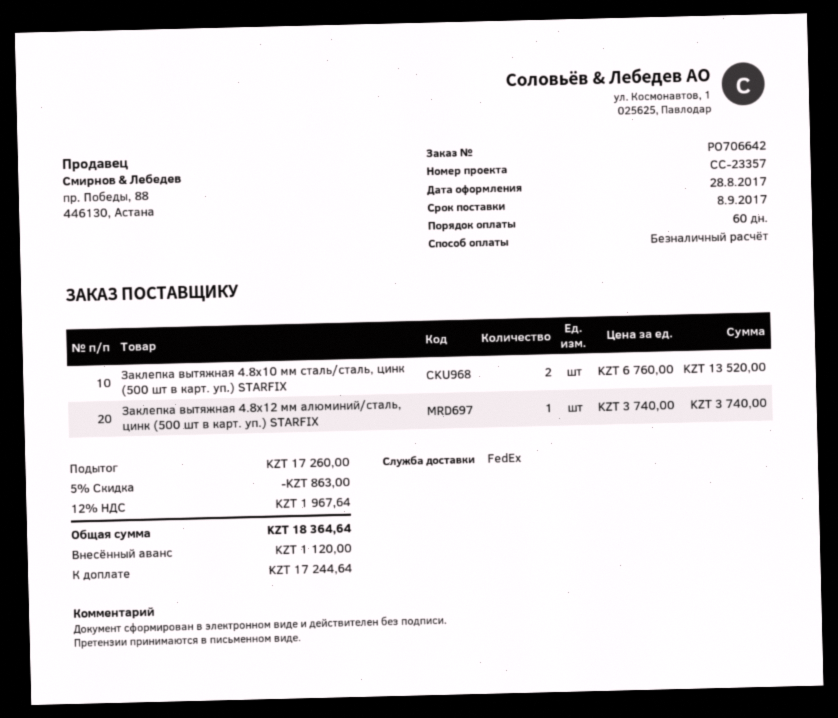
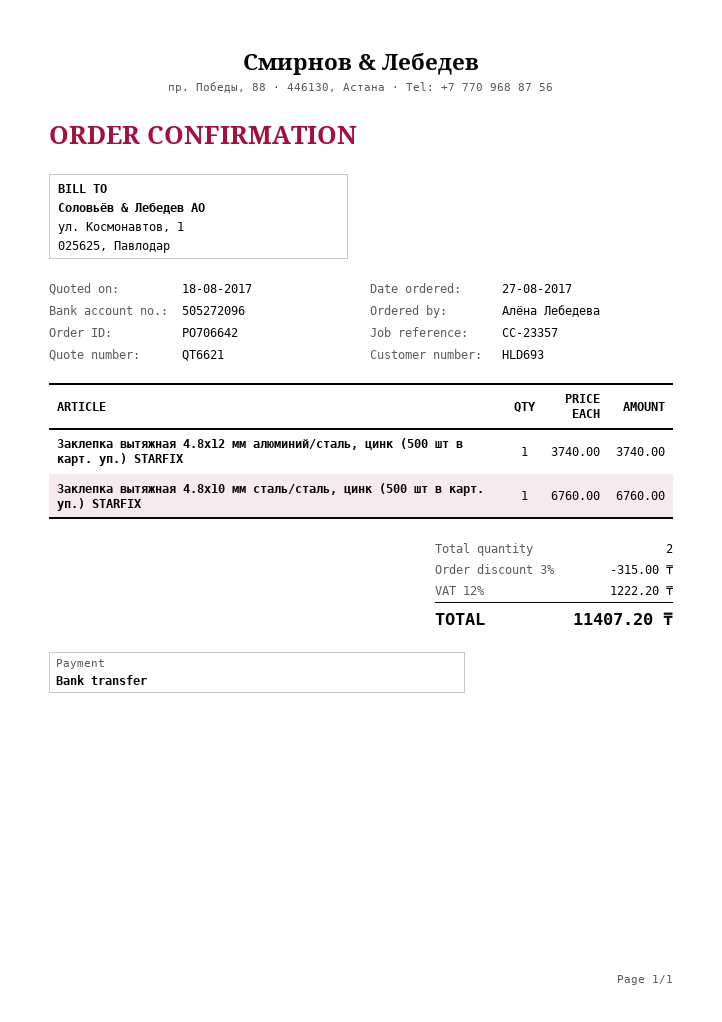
order date: 2017-08-28 -> 2017-08-27
Заклепка вытяжная 4.8х10 мм сталь/сталь, цинк (500 шт в карт. уп.) STARFIX: 2 x 6760.00 = 13520.00 -> 1 x 6760.00 = 6760.00
discount: 5% = 863.00 -> 3% = 315.00
tax: 12% = 1967.64 -> 12% = 1222.20
total: 18364.64 -> 11407.20

